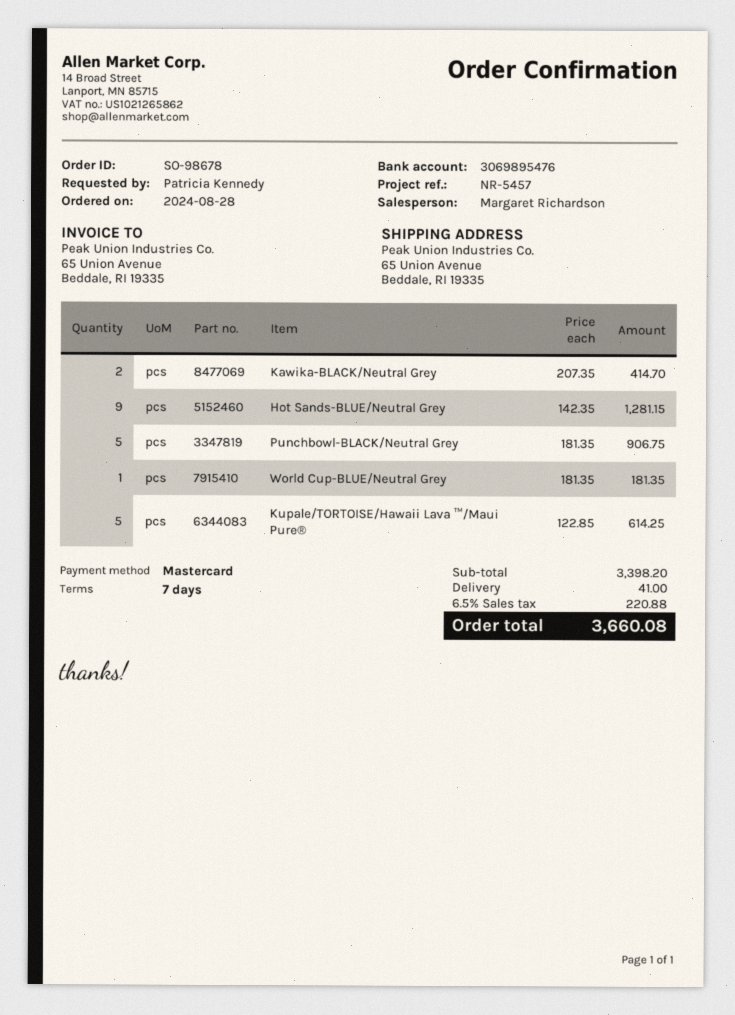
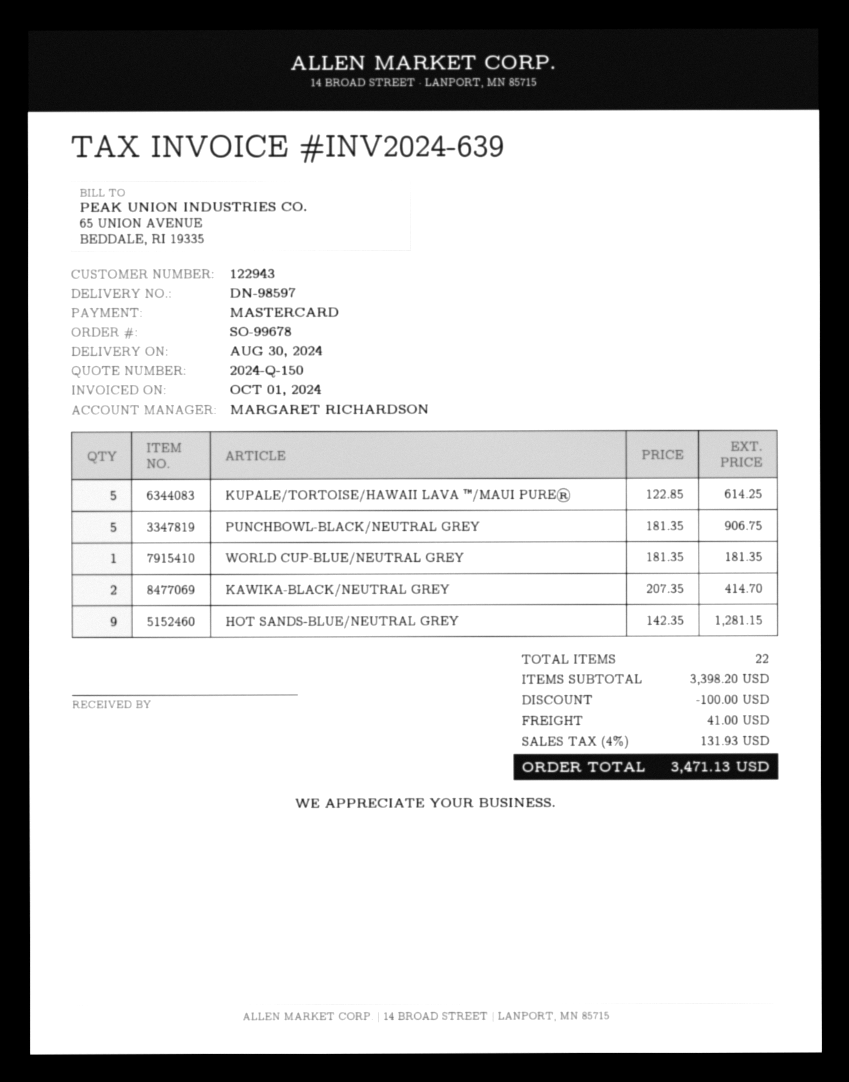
order number: SO-98678 -> SO-99678
discount: none -> 100.00
tax: 6.5% = 220.88 -> 4% = 131.93
total: 3660.08 -> 3471.13

